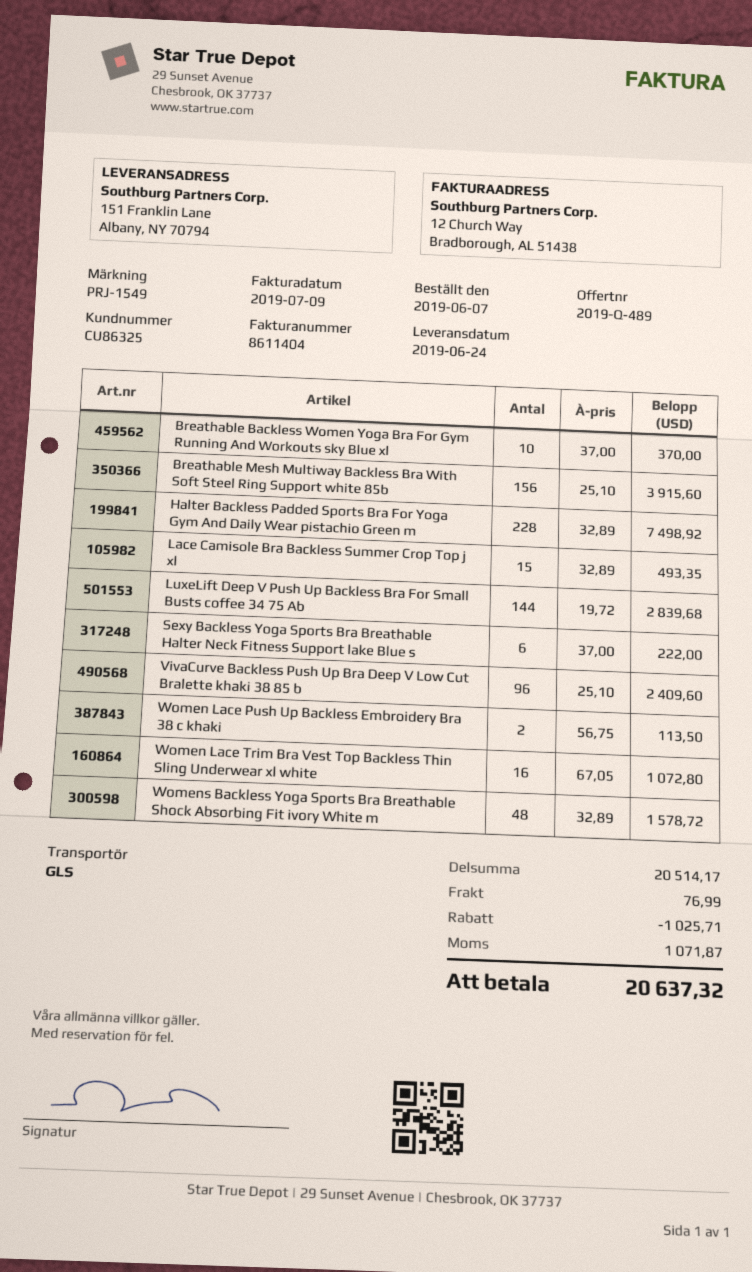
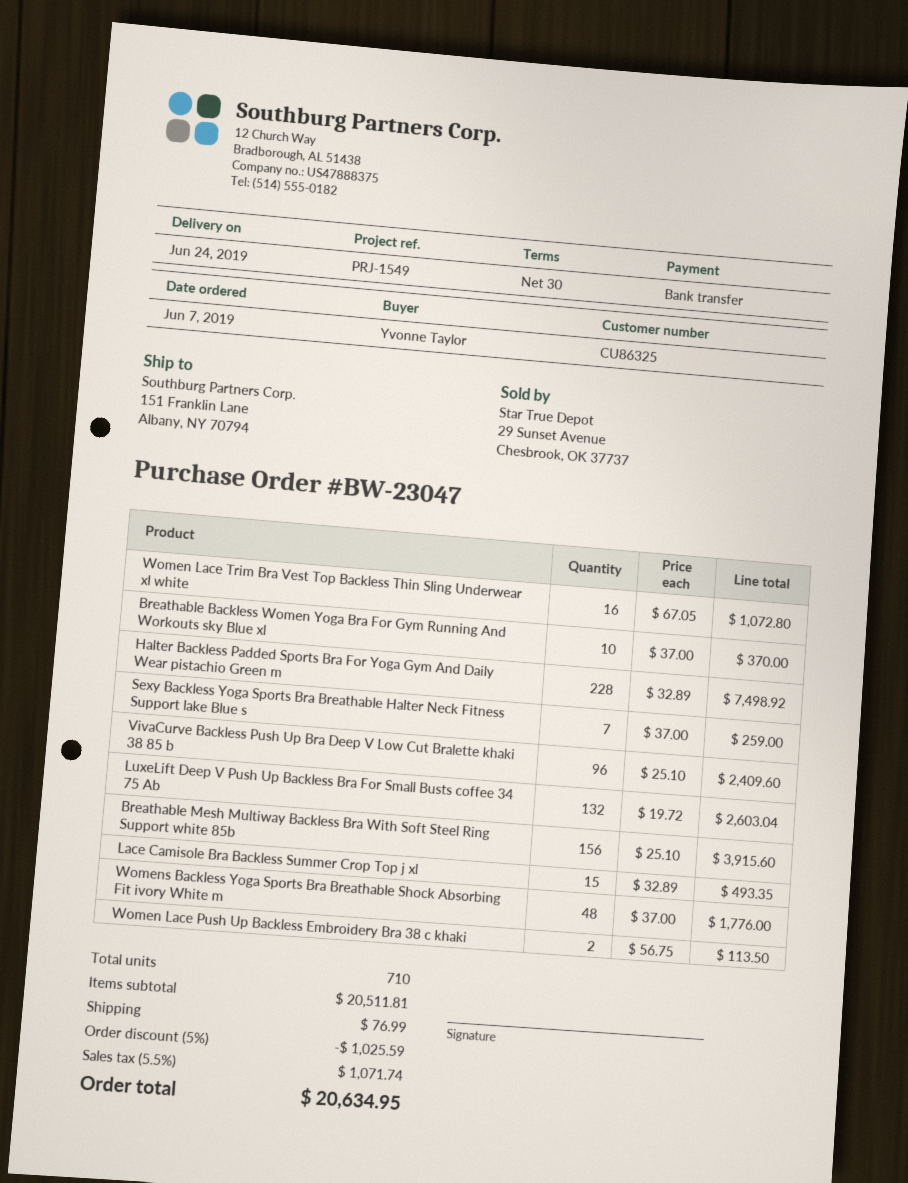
LuxeLift Deep V Push Up Backless Bra For Small Busts coffee 34 75 Ab: 144 x 19.72 = 2839.68 -> 132 x 19.72 = 2603.04
Sexy Backless Yoga Sports Bra Breathable Halter Neck Fitness Support lake Blue s: 6 x 37.00 = 222.00 -> 7 x 37.00 = 259.00
Womens Backless Yoga Sports Bra Breathable Shock Absorbing Fit ivory White m: 48 x 32.89 = 1578.72 -> 48 x 37.00 = 1776.00
subtotal: 20514.17 -> 20511.81
discount: 1025.71 -> 1025.59
tax: 1071.87 -> 1071.74
total: 20637.32 -> 20634.95

